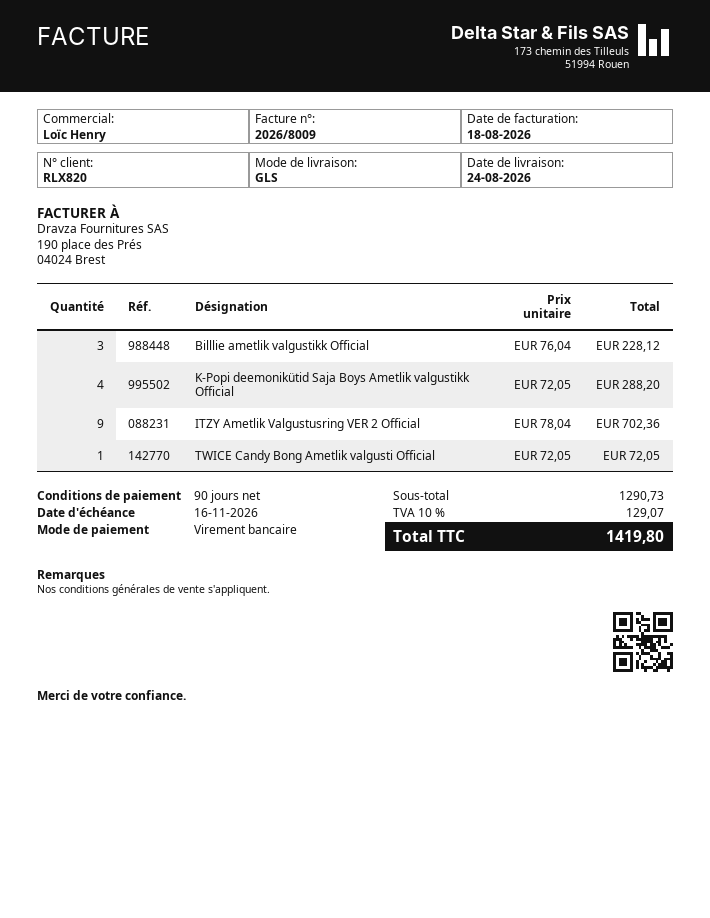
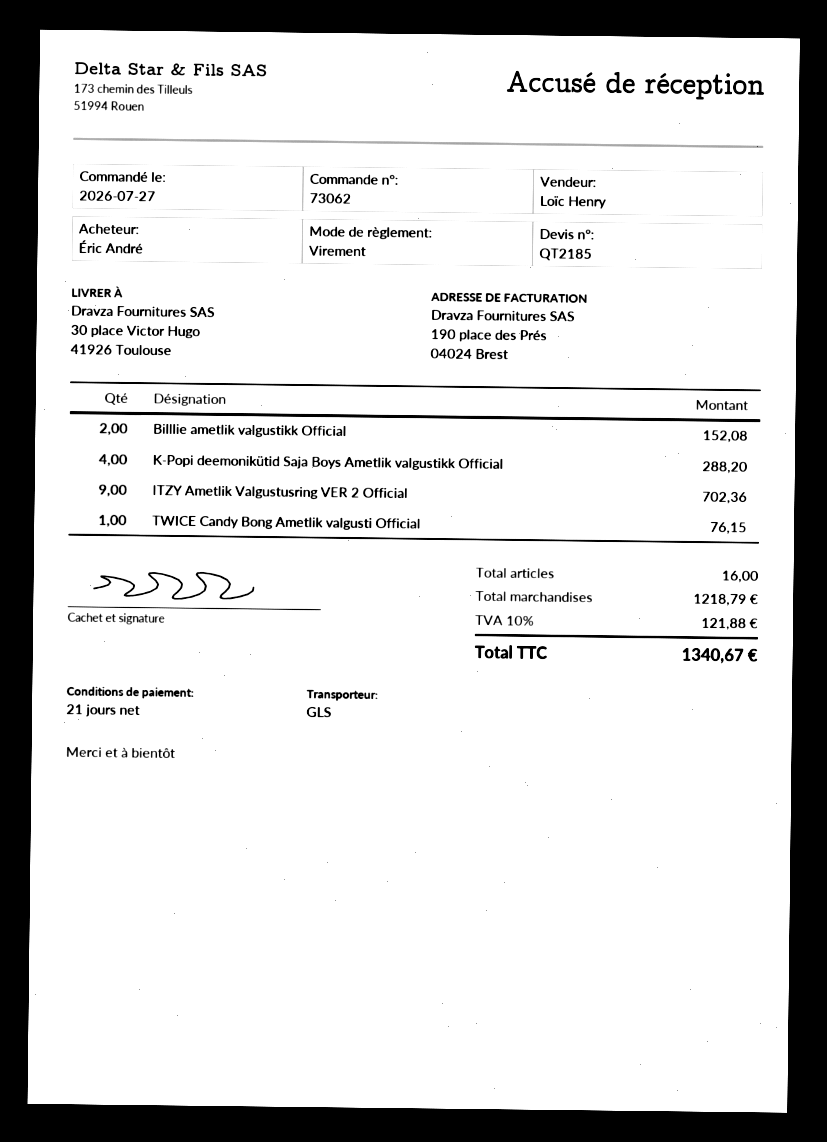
payment terms: 90 days -> 21 days
Billlie ametlik valgustikk Official: 3 for 228.12 -> 2 for 152.08
TWICE Candy Bong Ametlik valgusti Official: 1 for 72.05 -> 1 for 76.15
subtotal: 1290.73 -> 1218.79
tax: 10% = 129.07 -> 10% = 121.88
total: 1419.80 -> 1340.67

